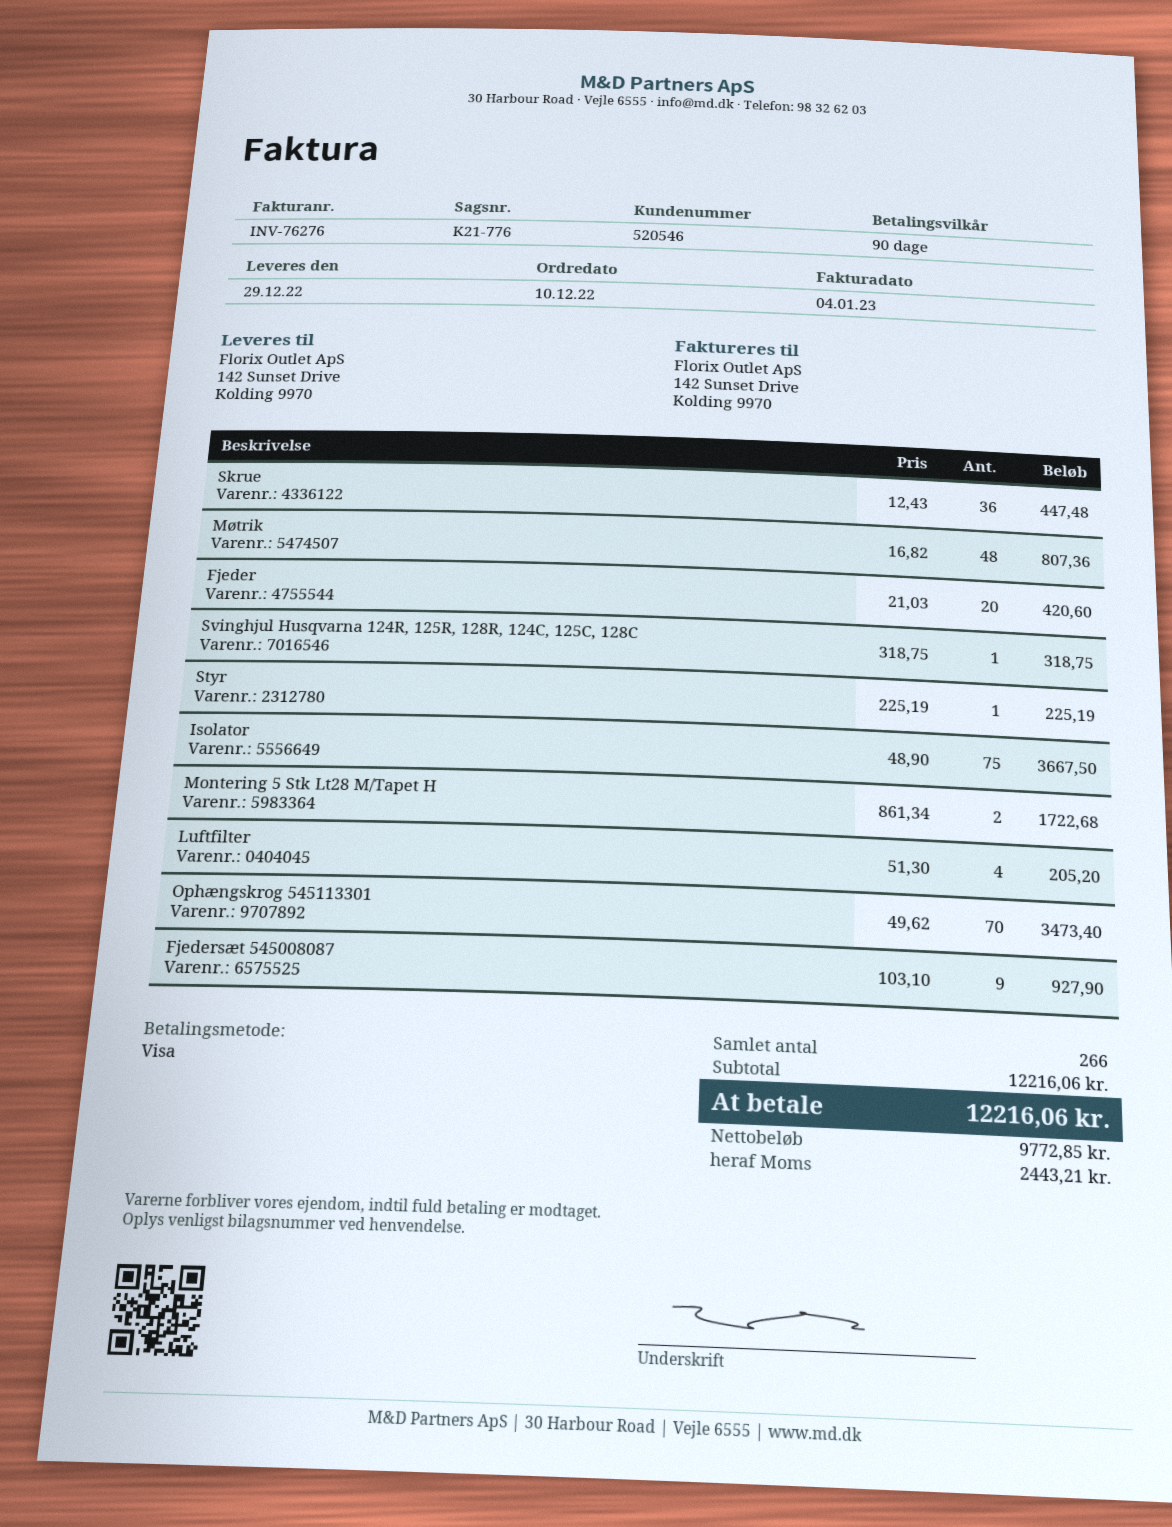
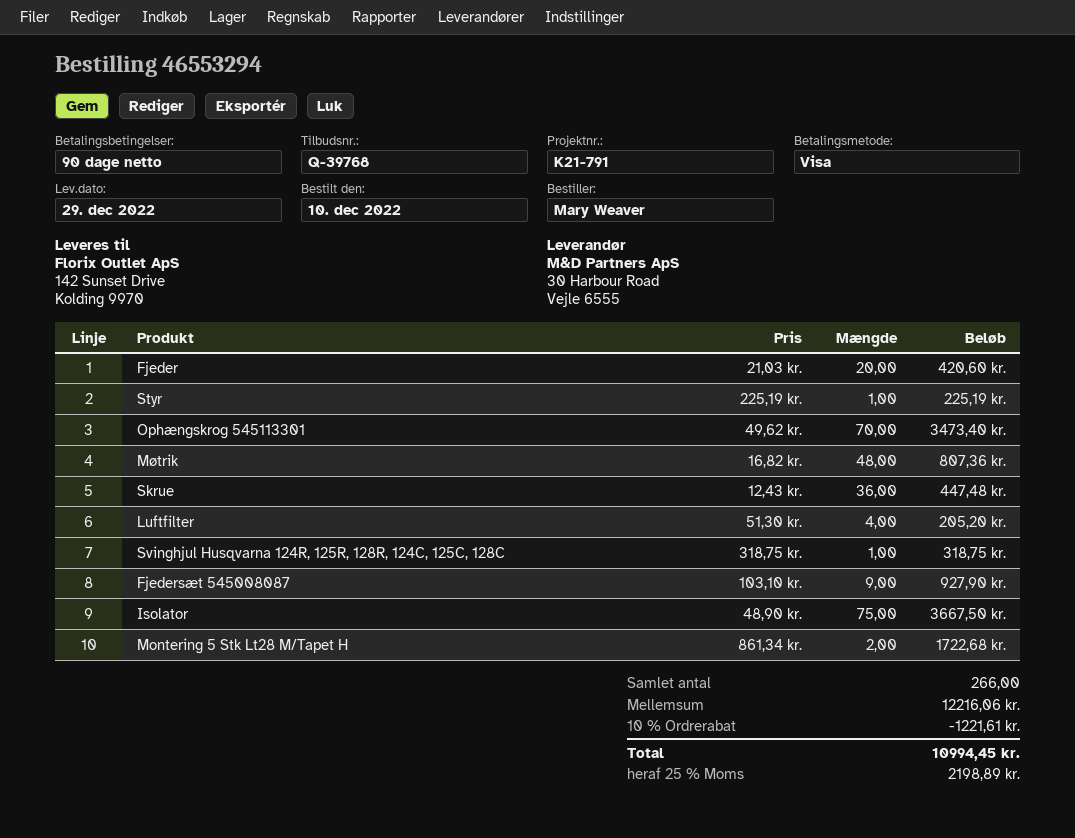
reference: K21-776 -> K21-791
discount: none -> 10% = 1221.61
tax: 2443.21 -> 2198.89
total: 12216.06 -> 10994.45

